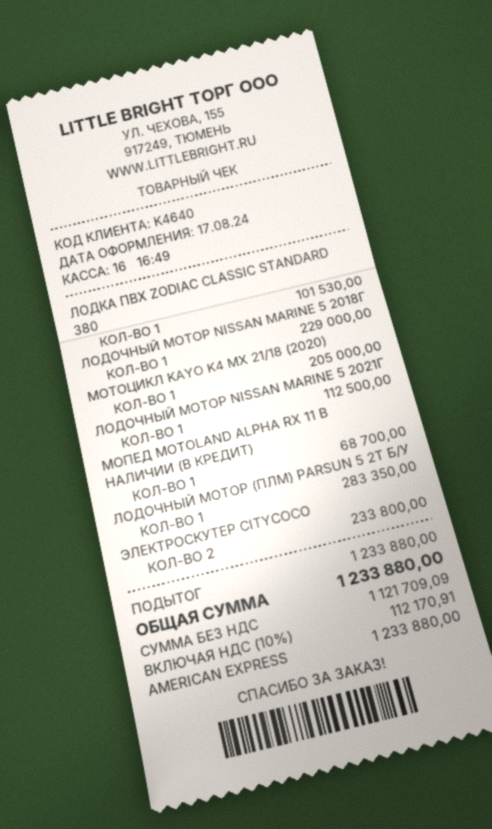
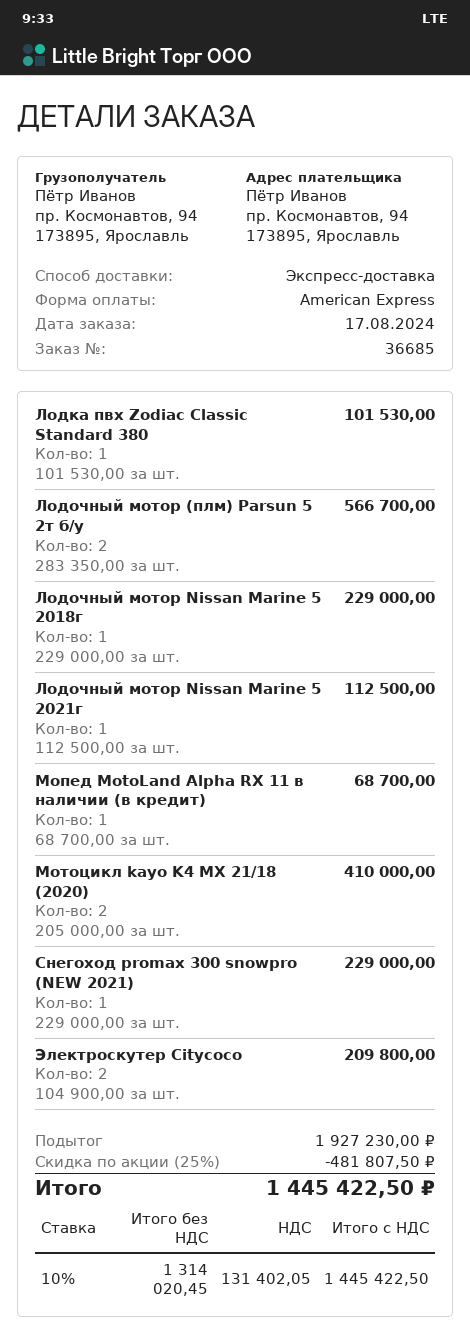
МОТОЦИКЛ KAYO K4 MX 21/18 (2020): 1 for 205000.00 -> 2 for 410000.00
ЛОДОЧНЫЙ МОТОР (ПЛМ) PARSUN 5 2Т Б/У: 1 for 283350.00 -> 2 for 566700.00
ЭЛЕКТРОСКУТЕР CITYCOCO: 2 for 233800.00 -> 2 for 209800.00
Снегоход promax 300 snowpro (NEW 2021): none -> 1 for 229000.00
subtotal: 1233880.00 -> 1927230.00
discount: none -> 25% = 481807.50
net: 1121709.09 -> 1314020.45
tax: 10% = 112170.91 -> 10% = 131402.05
total: 1233880.00 -> 1445422.50

